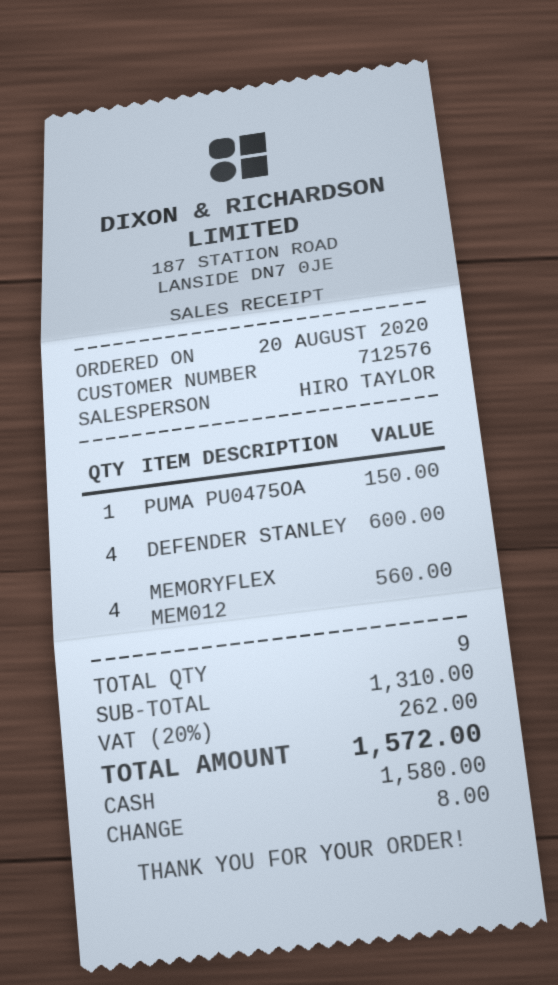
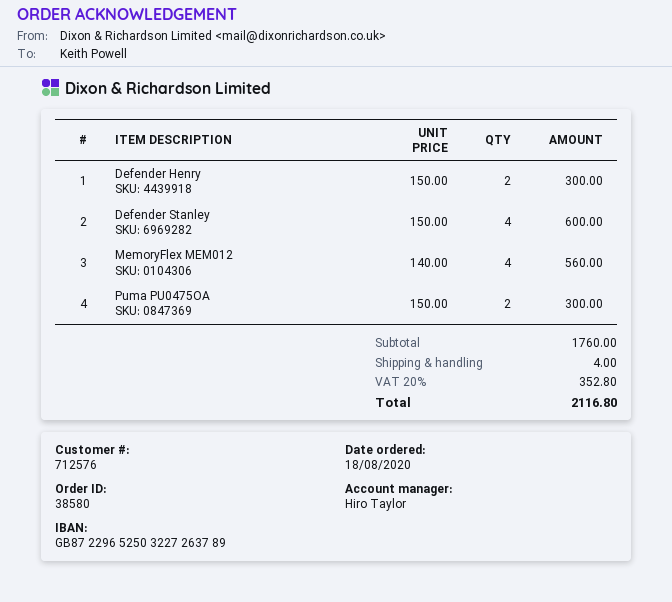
order date: 2020-08-20 -> 2020-08-18
PUMA PU0475OA: 1 for 150.00 -> 2 for 300.00
Defender Henry: none -> 2 for 300.00
subtotal: 1310.00 -> 1760.00
shipping: none -> 4.00
tax: 20% = 262.00 -> 20% = 352.80
total: 1572.00 -> 2116.80

